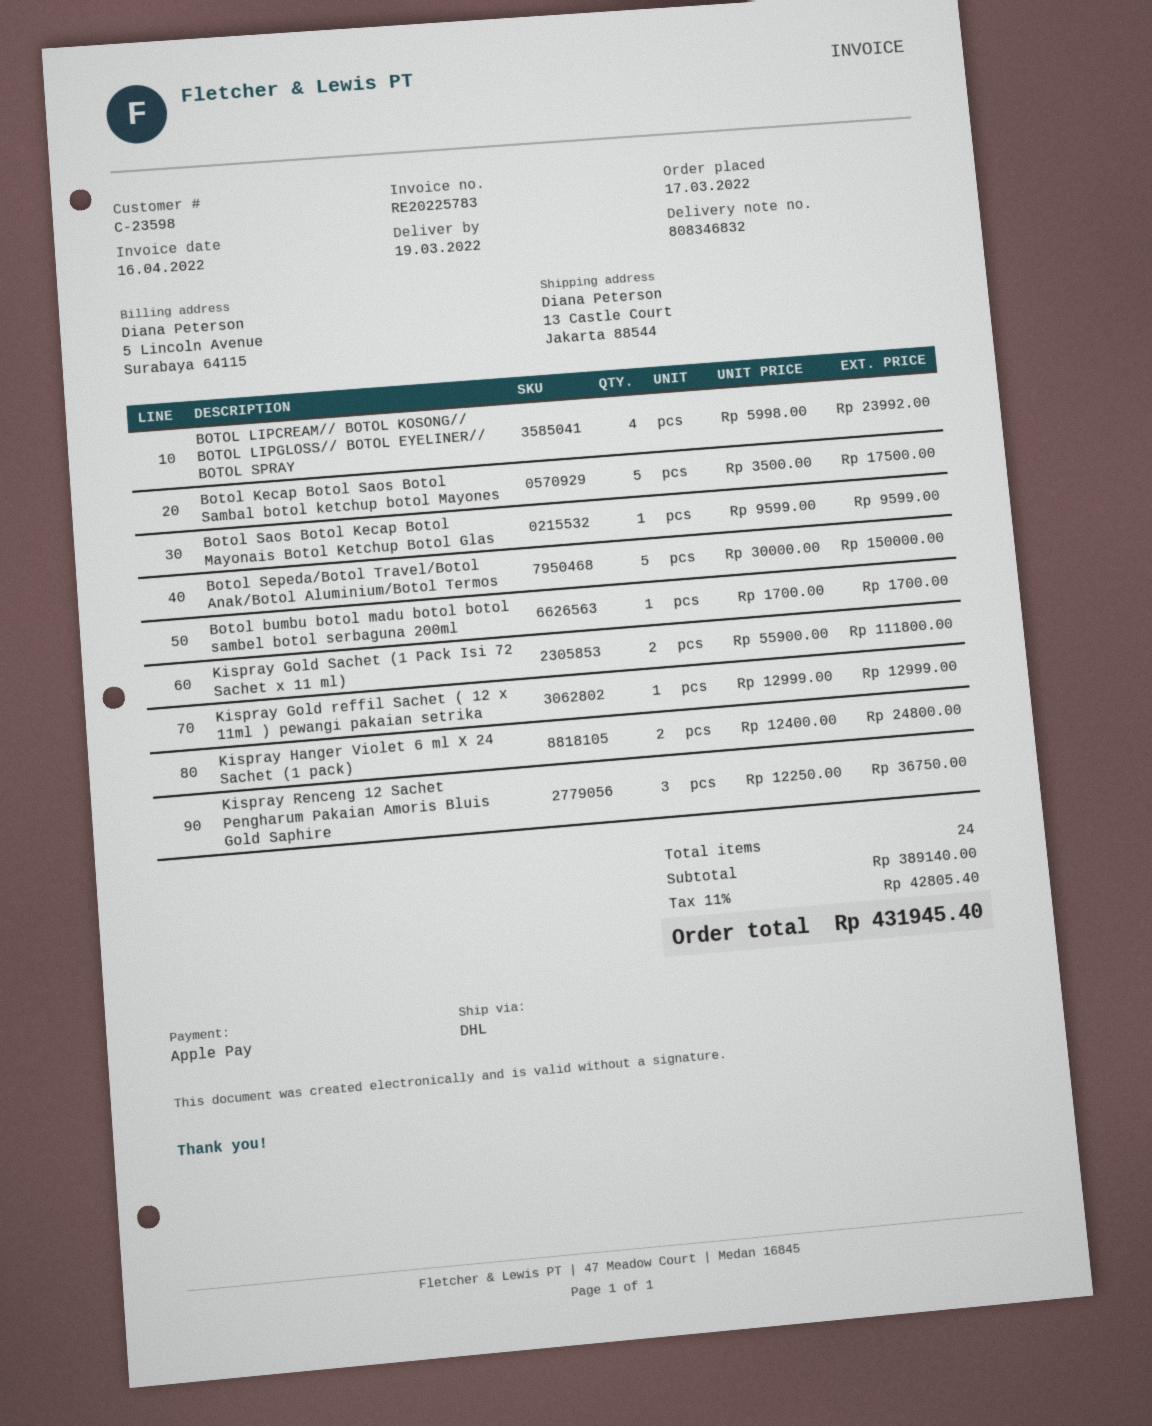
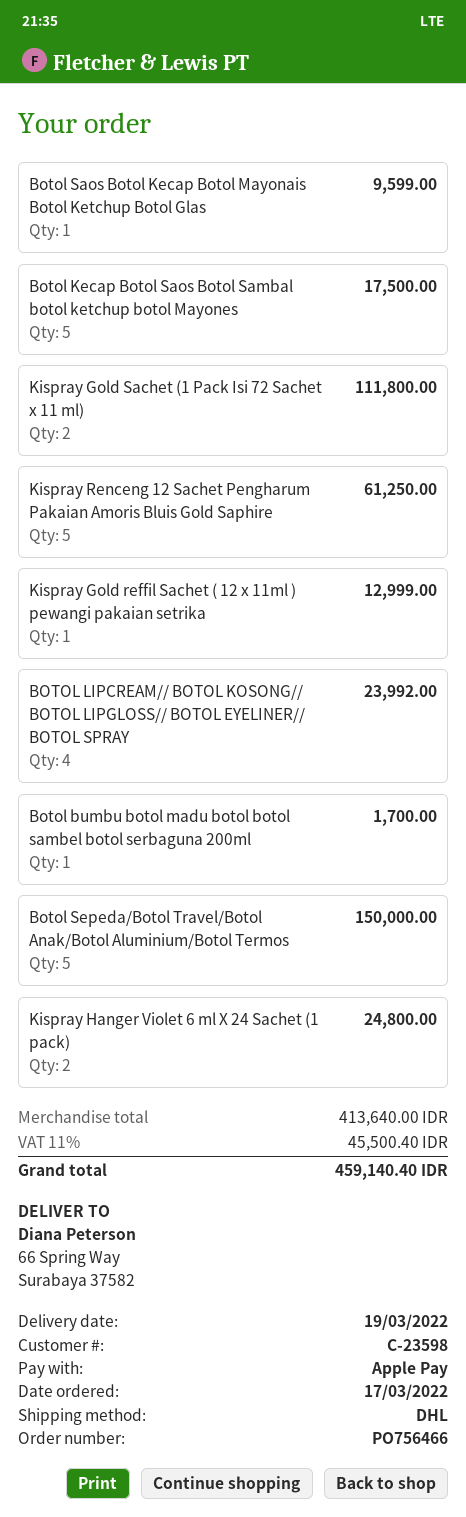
ship to: 13 Castle Court, Jakarta 88544 -> 66 Spring Way, Surabaya 37582
Kispray Renceng 12 Sachet Pengharum Pakaian Amoris Bluis Gold Saphire: 3 for 36750.00 -> 5 for 61250.00
subtotal: 389140.00 -> 413640.00
tax: 11% = 42805.40 -> 11% = 45500.40
total: 431945.40 -> 459140.40

